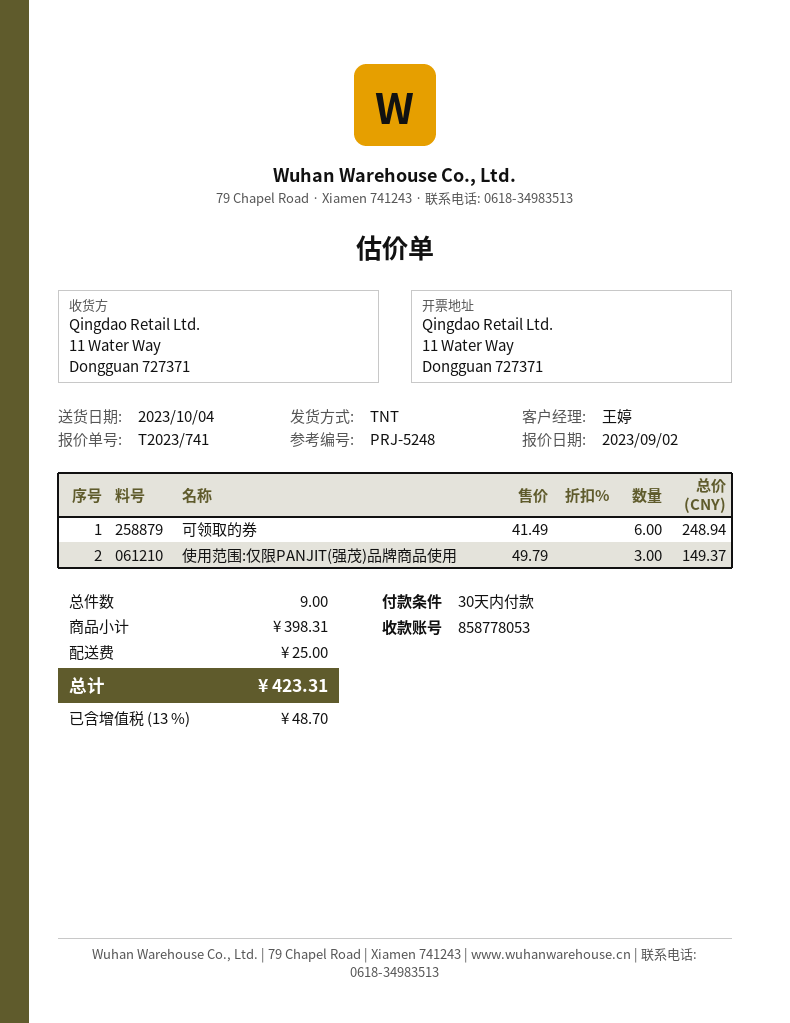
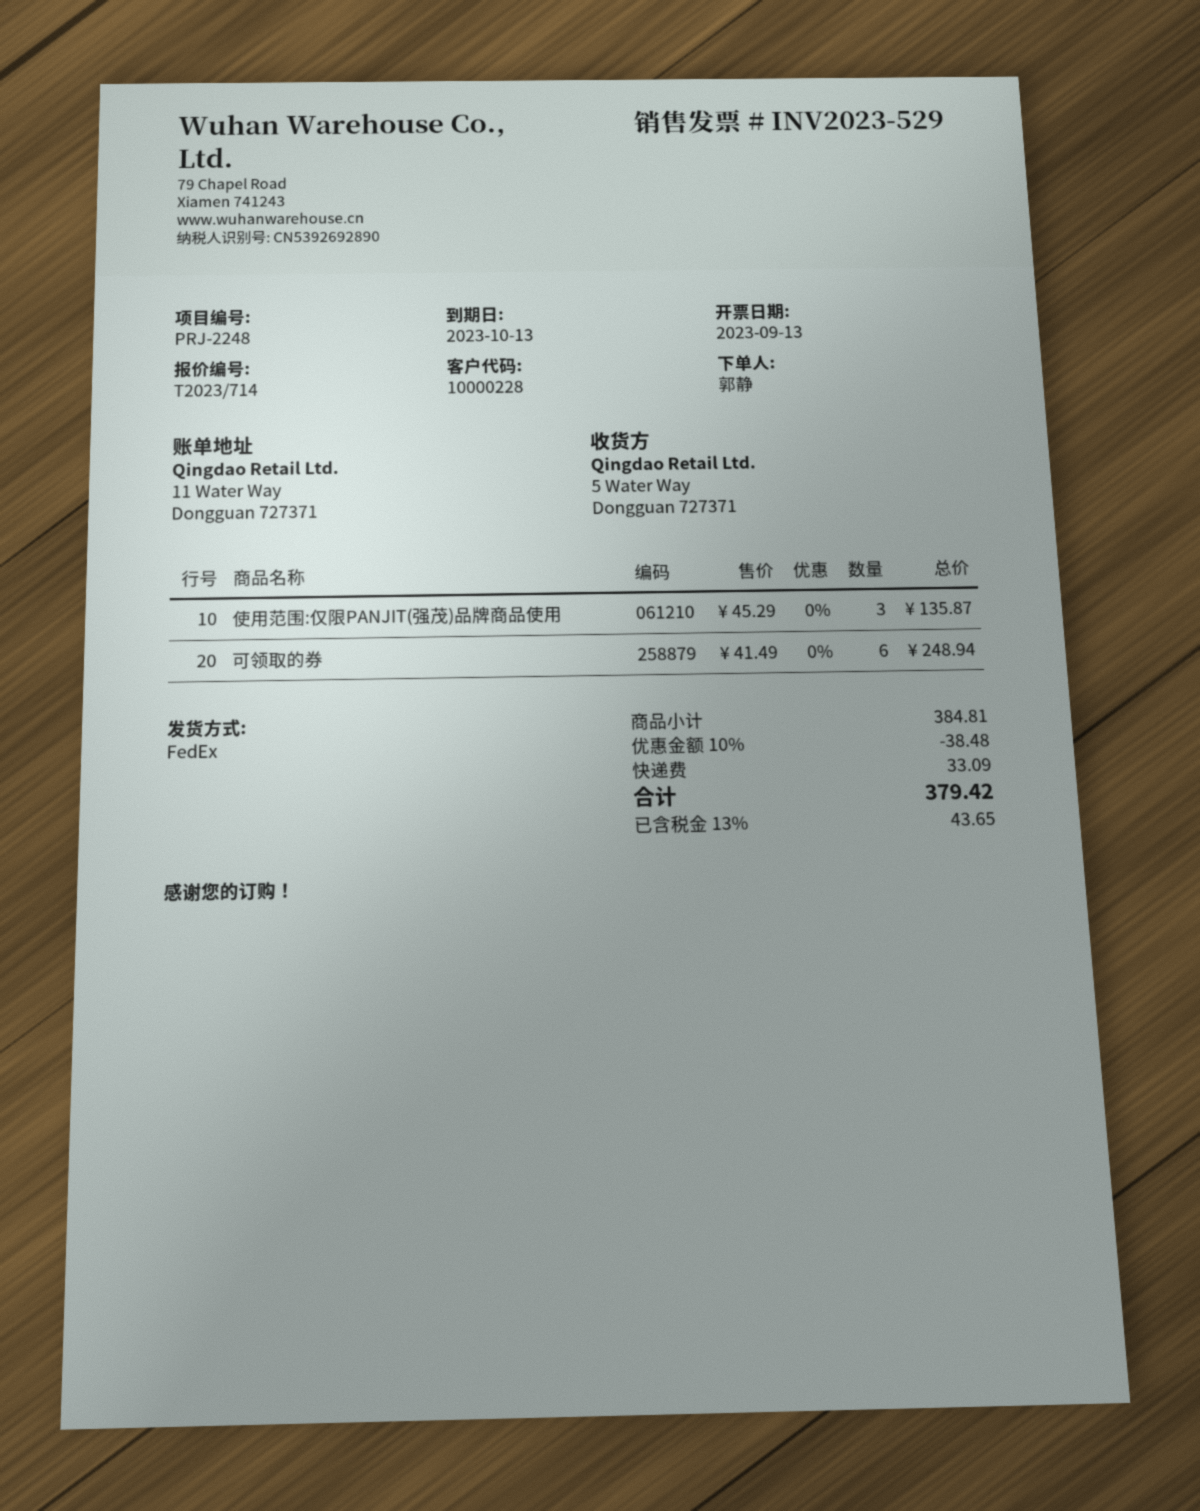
quote number: T2023/741 -> T2023/714
reference: PRJ-5248 -> PRJ-2248
shipping method: TNT -> FedEx
ship to: 11 Water Way, Dongguan 727371 -> 5 Water Way, Dongguan 727371
使用范围:仅限PANJIT(强茂)品牌商品使用: 3 x 49.79 = 149.37 -> 3 x 45.29 = 135.87
subtotal: 398.31 -> 384.81
discount: none -> 10% = 38.48
shipping: 25.00 -> 33.09
tax: 13% = 48.70 -> 13% = 43.65
total: 423.31 -> 379.42

